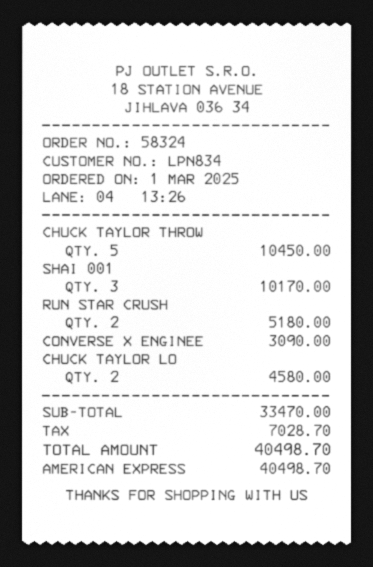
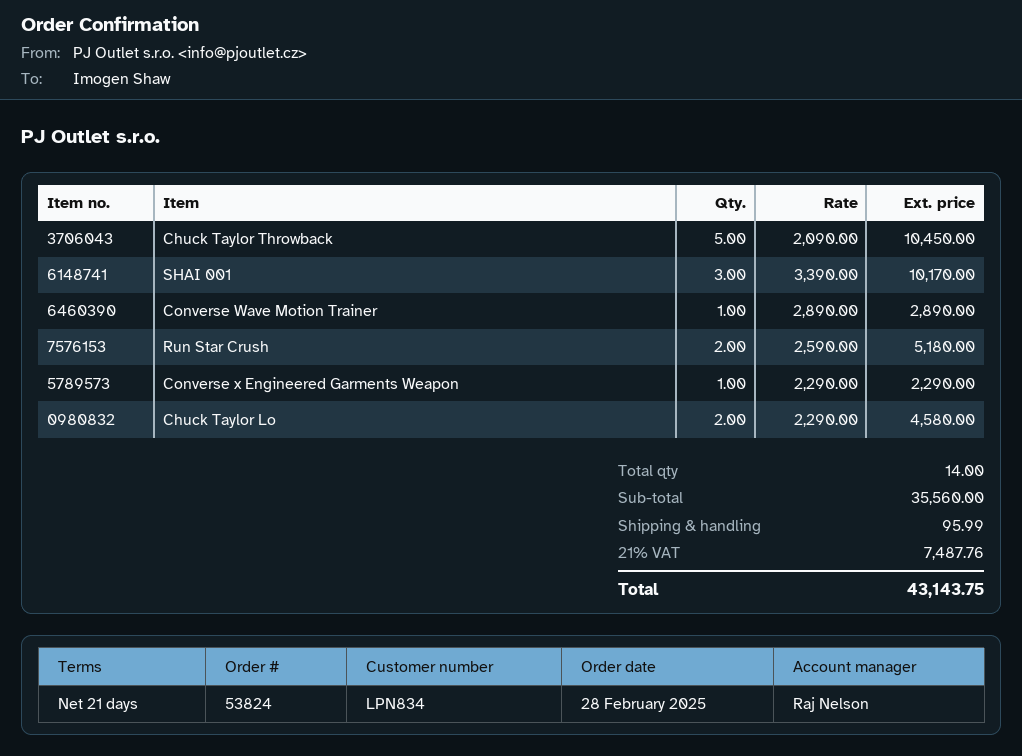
order number: 58324 -> 53824
order date: 2025-03-01 -> 2025-02-28
CONVERSE X ENGINEE: 1 for 3090.00 -> 1 for 2290.00
Converse Wave Motion Trainer: none -> 1 for 2890.00
subtotal: 33470.00 -> 35560.00
shipping: none -> 95.99
tax: 7028.70 -> 7487.76
total: 40498.70 -> 43143.75

